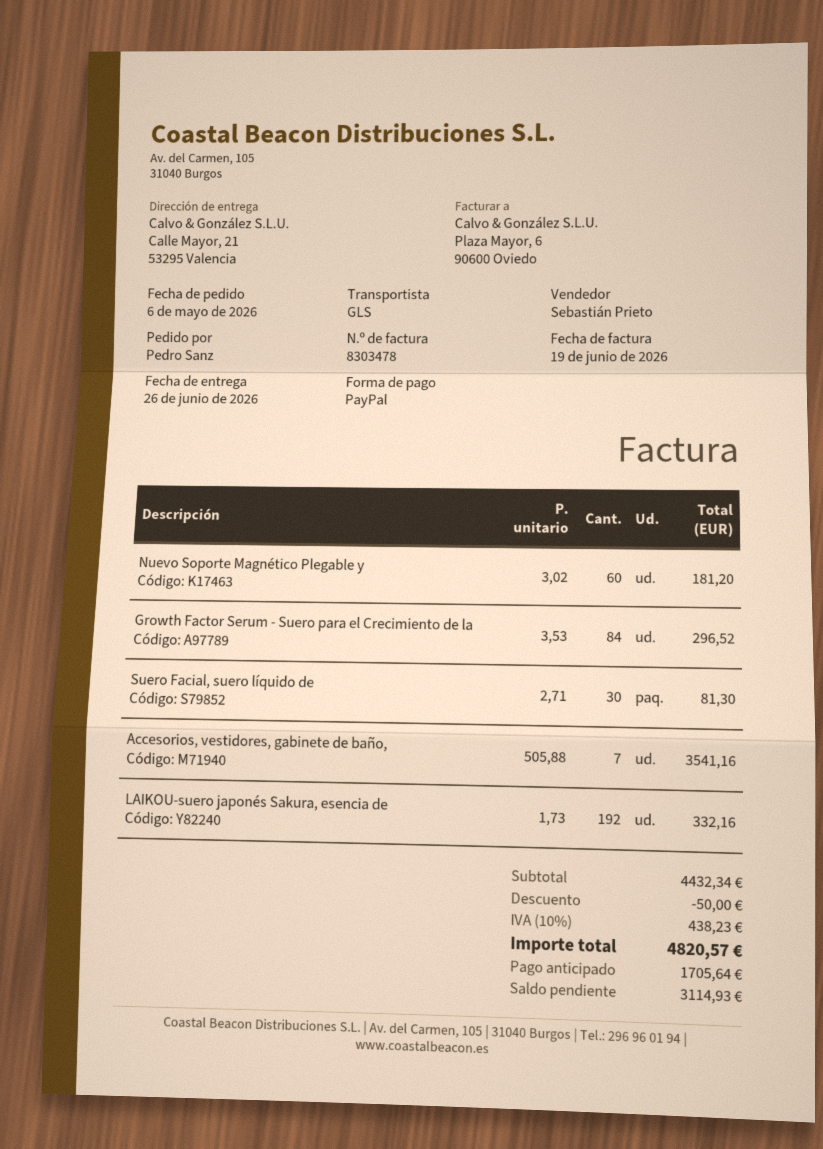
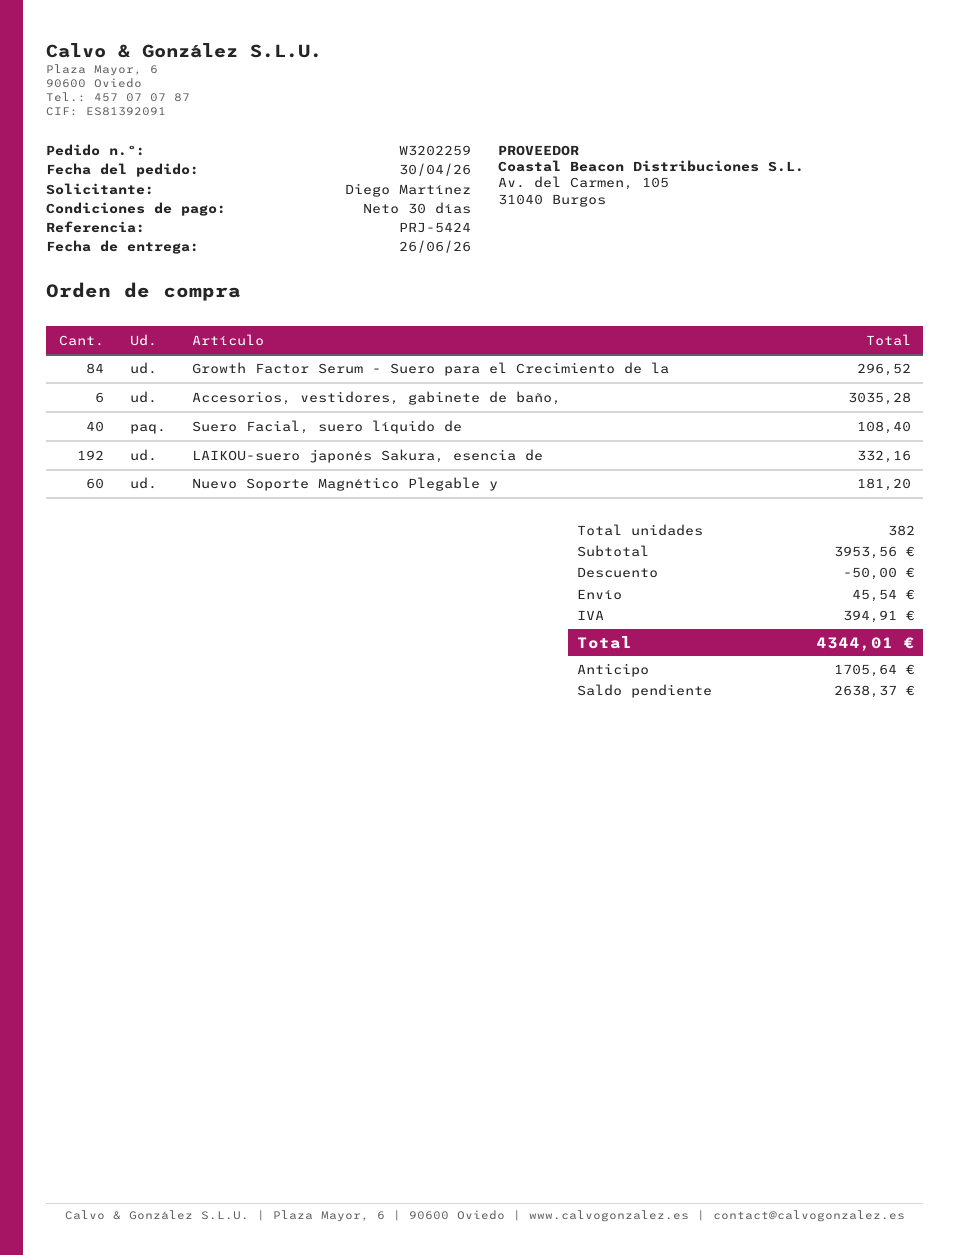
order date: 2026-05-06 -> 2026-04-30
ordered by: Pedro Sanz -> Diego Martínez
Suero Facial, suero líquido de: 30 for 81.30 -> 40 for 108.40
Accesorios, vestidores, gabinete de baño,: 7 for 3541.16 -> 6 for 3035.28
subtotal: 4432.34 -> 3953.56
shipping: none -> 45.54
tax: 438.23 -> 394.91
total: 4820.57 -> 4344.01
balance: 3114.93 -> 2638.37

